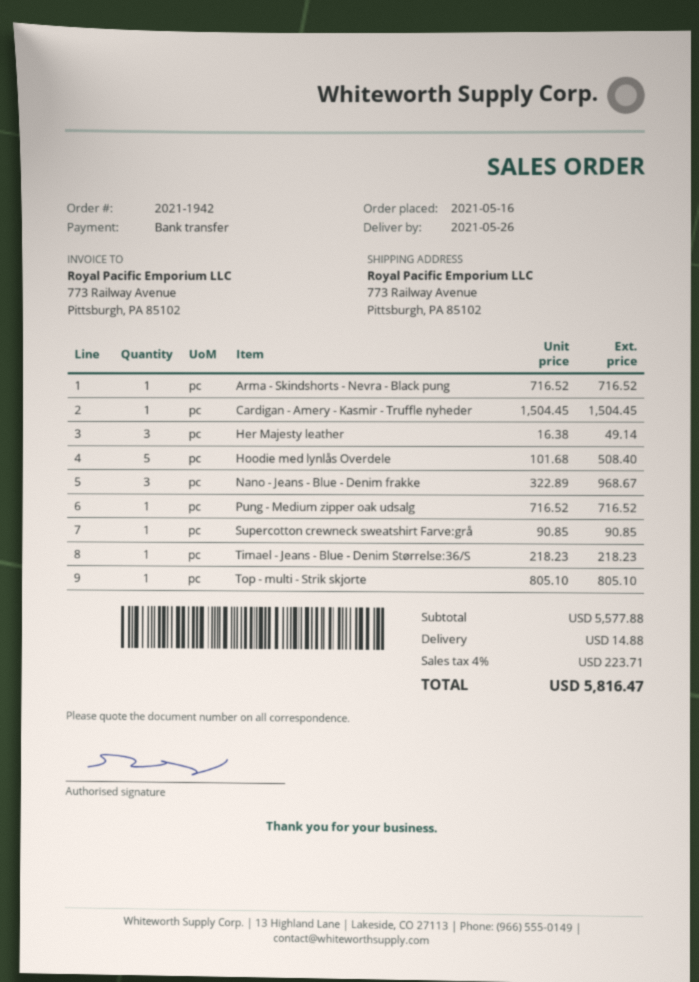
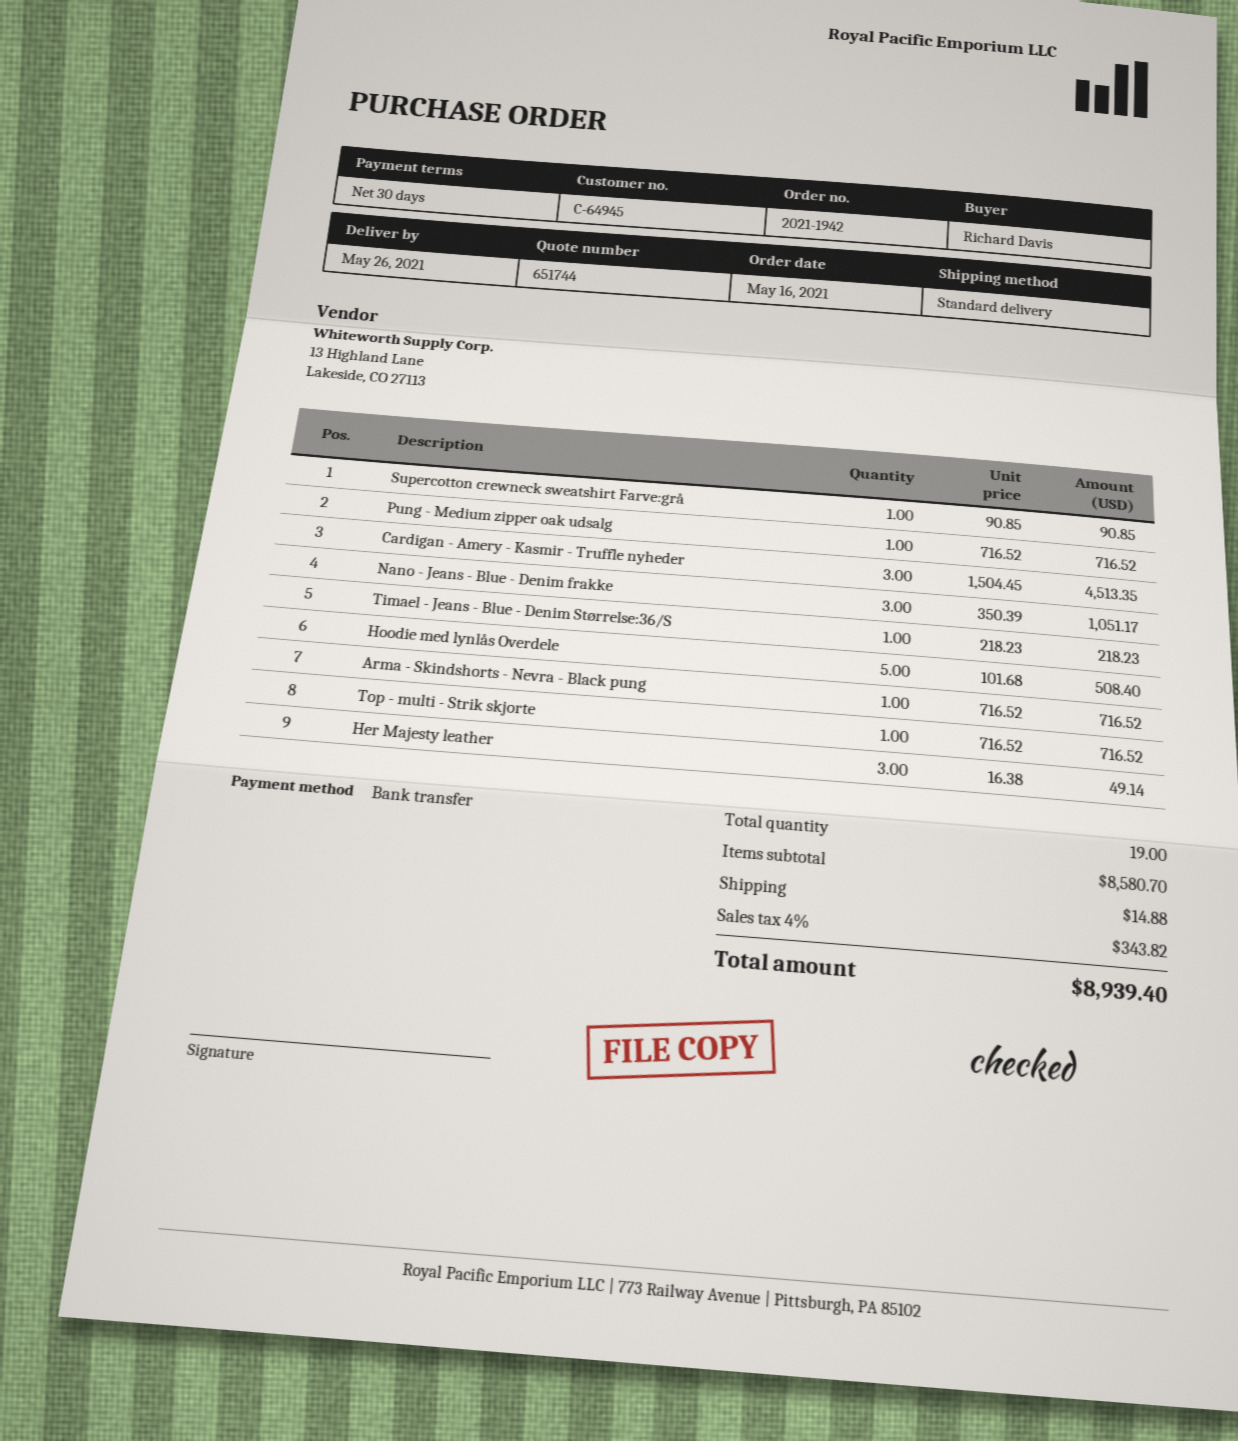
Cardigan - Amery - Kasmir - Truffle nyheder: 1 x 1504.45 = 1504.45 -> 3 x 1504.45 = 4513.35
Nano - Jeans - Blue - Denim frakke: 3 x 322.89 = 968.67 -> 3 x 350.39 = 1051.17
Top - multi - Strik skjorte: 1 x 805.10 = 805.10 -> 1 x 716.52 = 716.52
subtotal: 5577.88 -> 8580.70
tax: 4% = 223.71 -> 4% = 343.82
total: 5816.47 -> 8939.40

